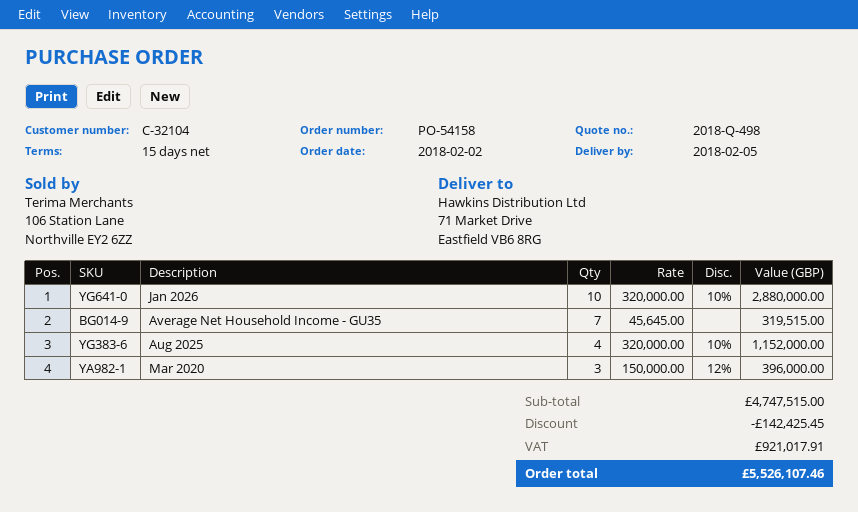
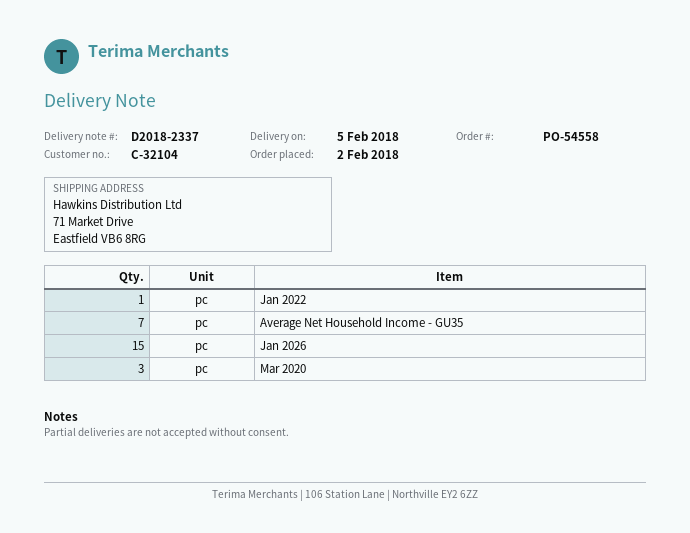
order number: PO-54158 -> PO-54558
Jan 2026: 10 -> 15
Aug 2025: 4 -> none
Jan 2022: none -> 1

